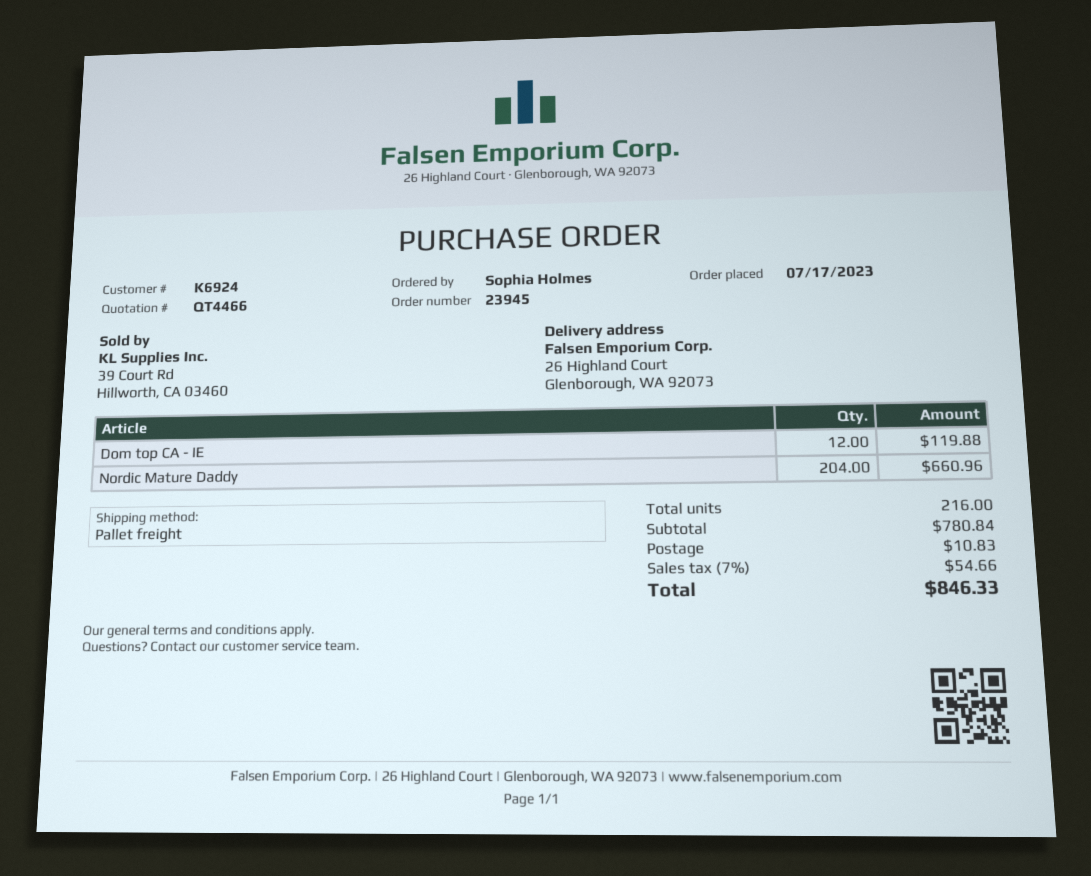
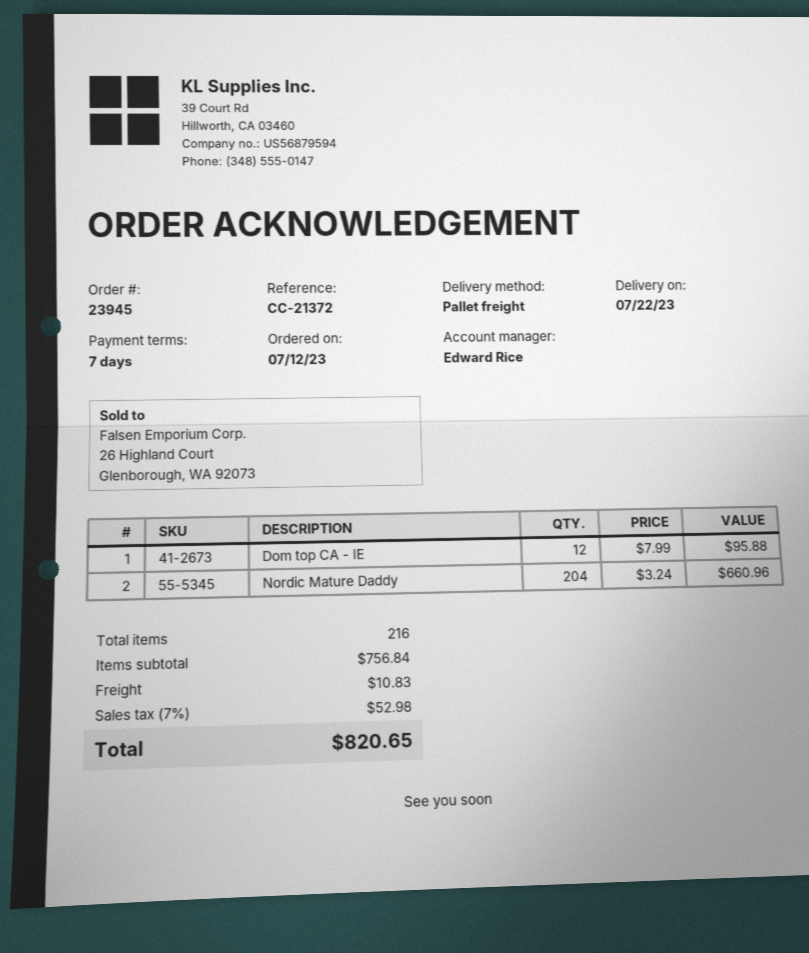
order date: 2023-07-17 -> 2023-07-12
Dom top CA - IE: 12 for 119.88 -> 12 for 95.88
subtotal: 780.84 -> 756.84
tax: 7% = 54.66 -> 7% = 52.98
total: 846.33 -> 820.65

